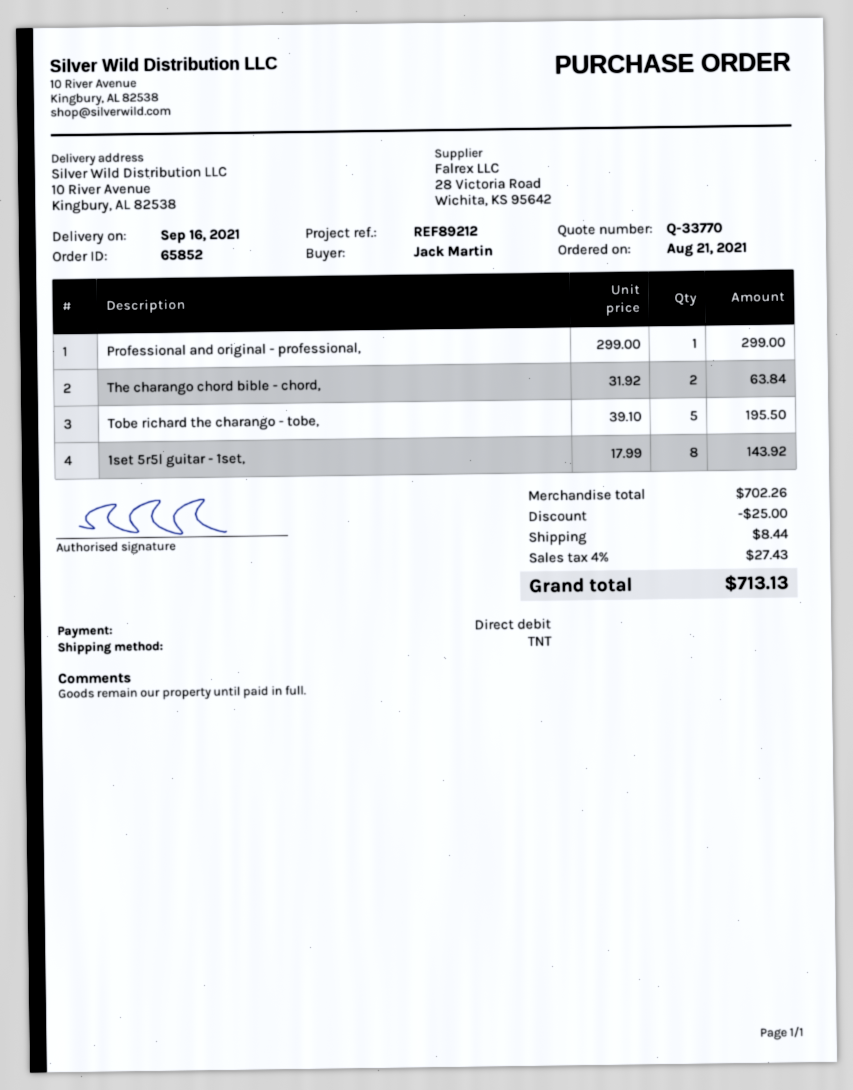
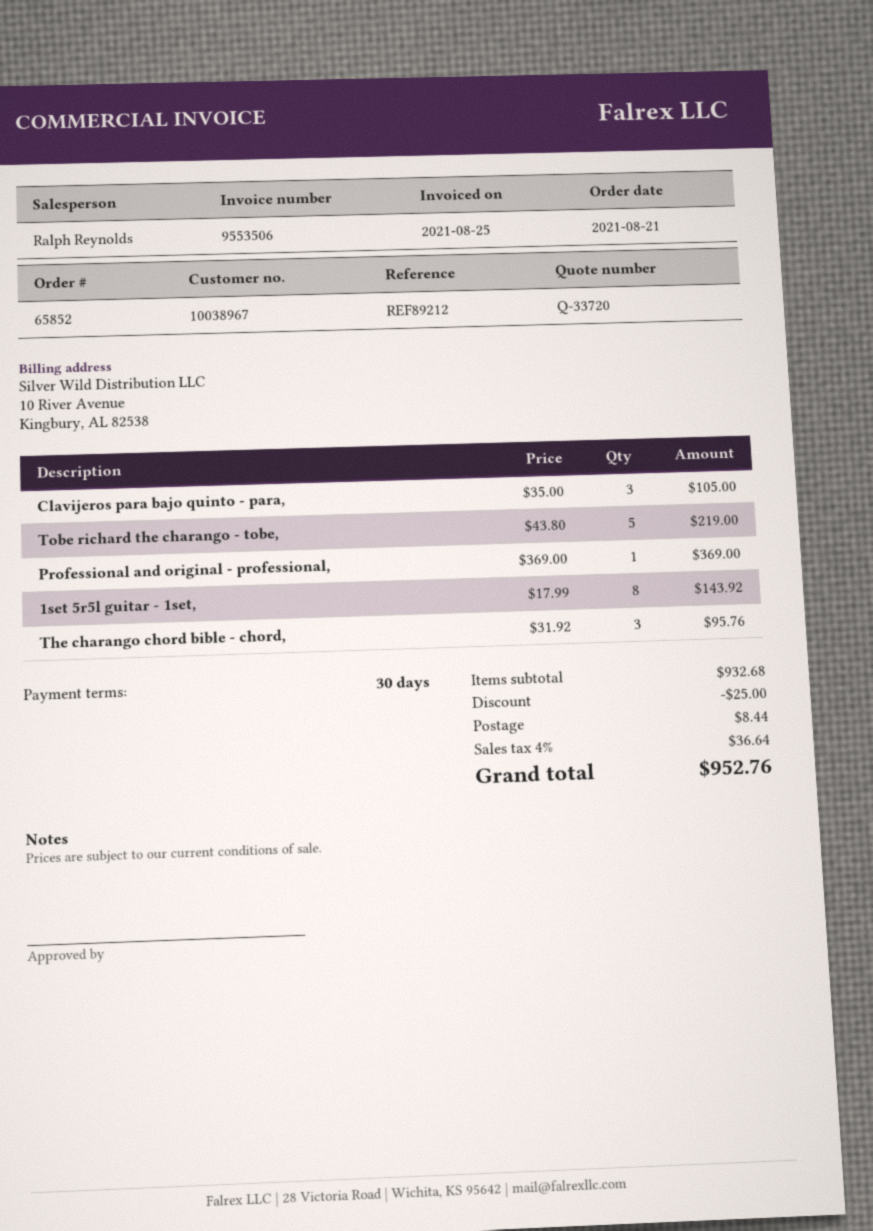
quote number: Q-33770 -> Q-33720
Professional and original - professional,: 1 x 299.00 = 299.00 -> 1 x 369.00 = 369.00
The charango chord bible - chord,: 2 x 31.92 = 63.84 -> 3 x 31.92 = 95.76
Tobe richard the charango - tobe,: 5 x 39.10 = 195.50 -> 5 x 43.80 = 219.00
Clavijeros para bajo quinto - para,: none -> 3 x 35.00 = 105.00
subtotal: 702.26 -> 932.68
tax: 4% = 27.43 -> 4% = 36.64
total: 713.13 -> 952.76

